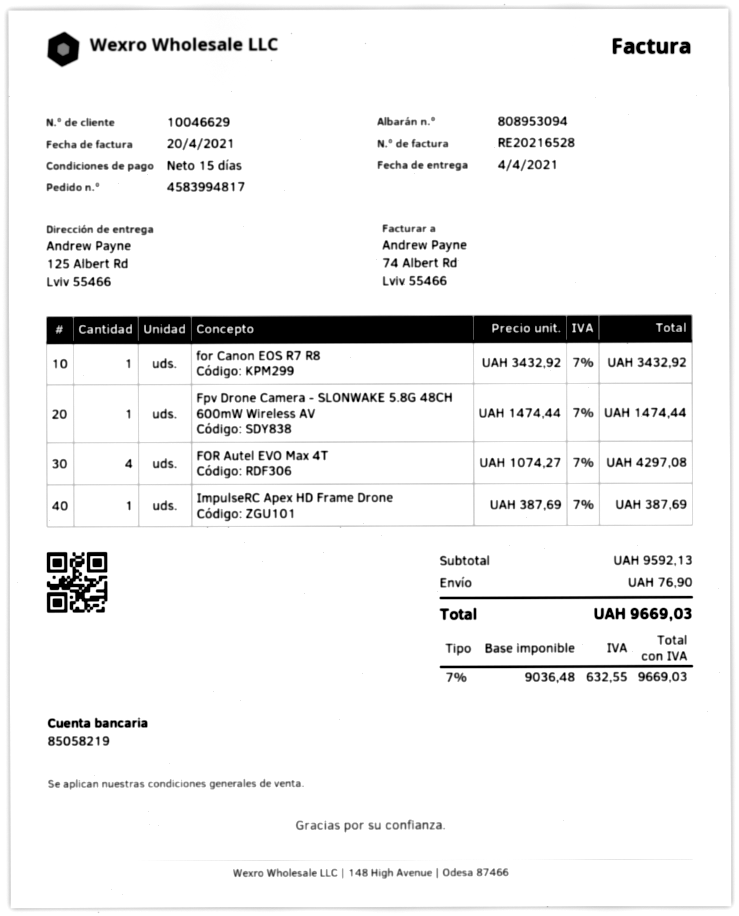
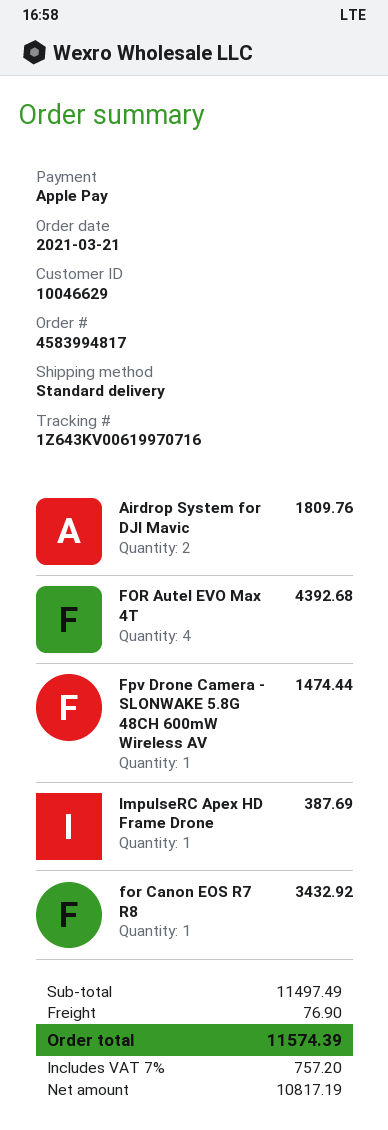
FOR Autel EVO Max 4T: 4 for 4297.08 -> 4 for 4392.68
Airdrop System for DJI Mavic: none -> 2 for 1809.76
subtotal: 9592.13 -> 11497.49
net: 9036.48 -> 10817.19
tax: 7% = 632.55 -> 7% = 757.20
total: 9669.03 -> 11574.39

